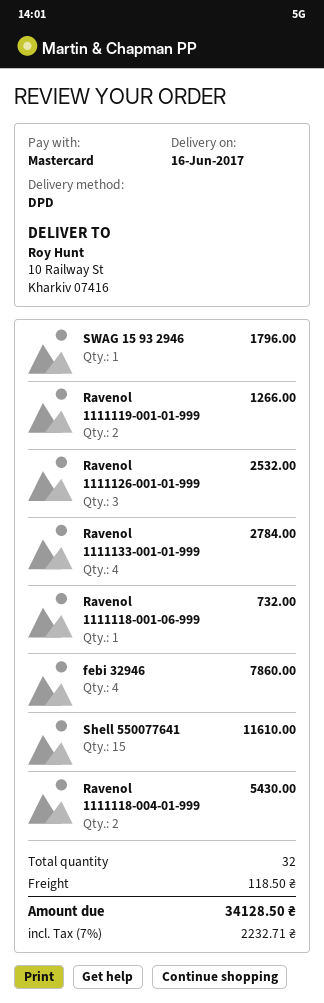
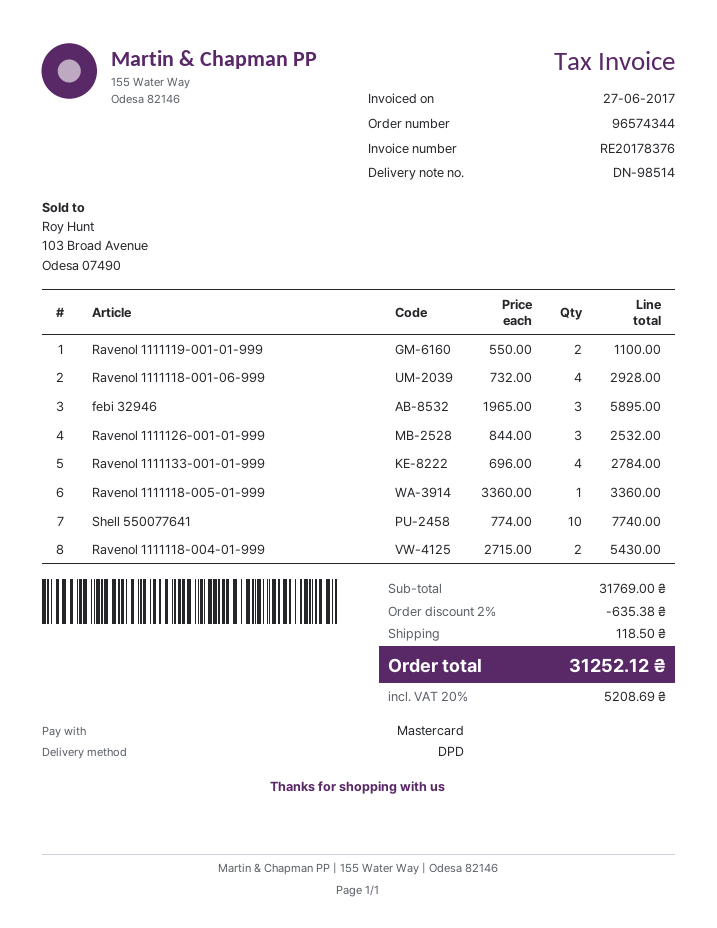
SWAG 15 93 2946: 1 for 1796.00 -> none
Ravenol 1111119-001-01-999: 2 for 1266.00 -> 2 for 1100.00
Ravenol 1111118-001-06-999: 1 for 732.00 -> 4 for 2928.00
febi 32946: 4 for 7860.00 -> 3 for 5895.00
Shell 550077641: 15 for 11610.00 -> 10 for 7740.00
Ravenol 1111118-005-01-999: none -> 1 for 3360.00
discount: none -> 2% = 635.38
tax: 7% = 2232.71 -> 20% = 5208.69
total: 34128.50 -> 31252.12

